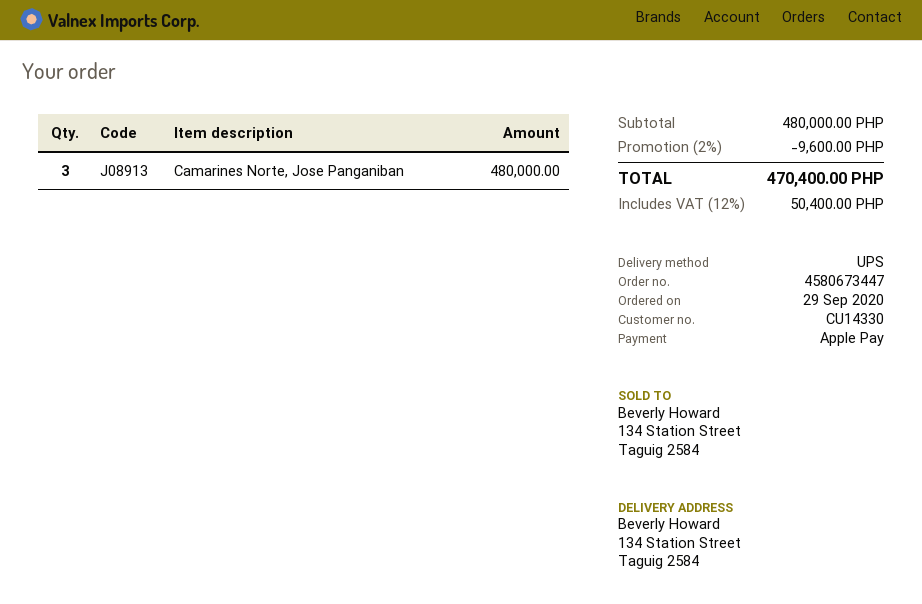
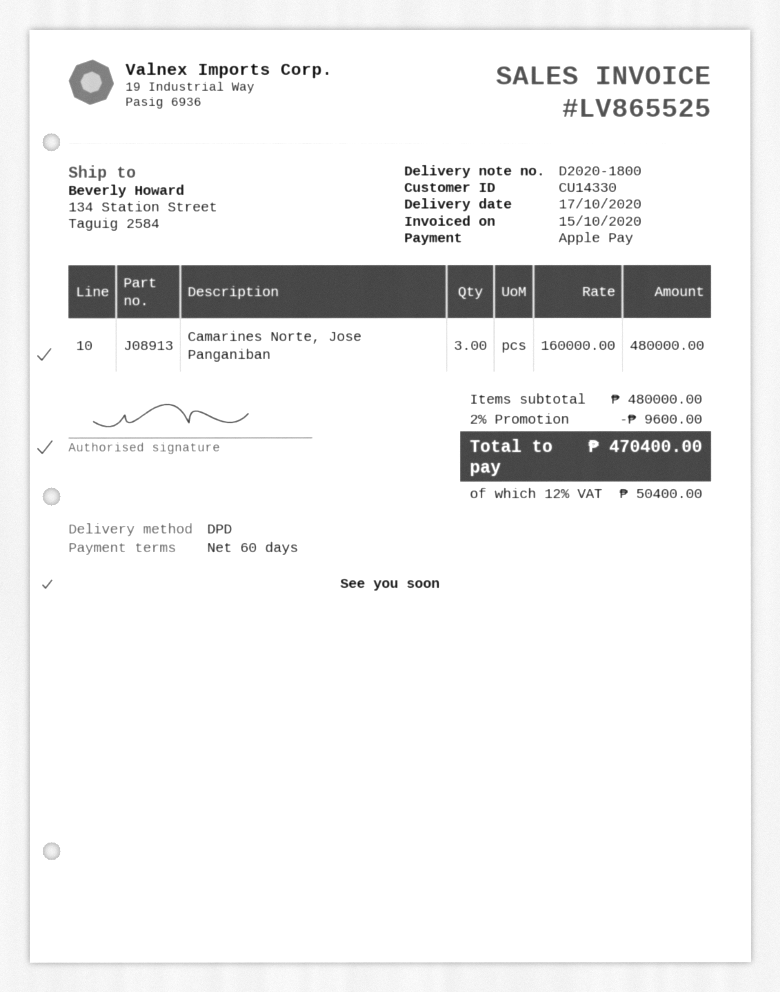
shipping method: UPS -> DPD

